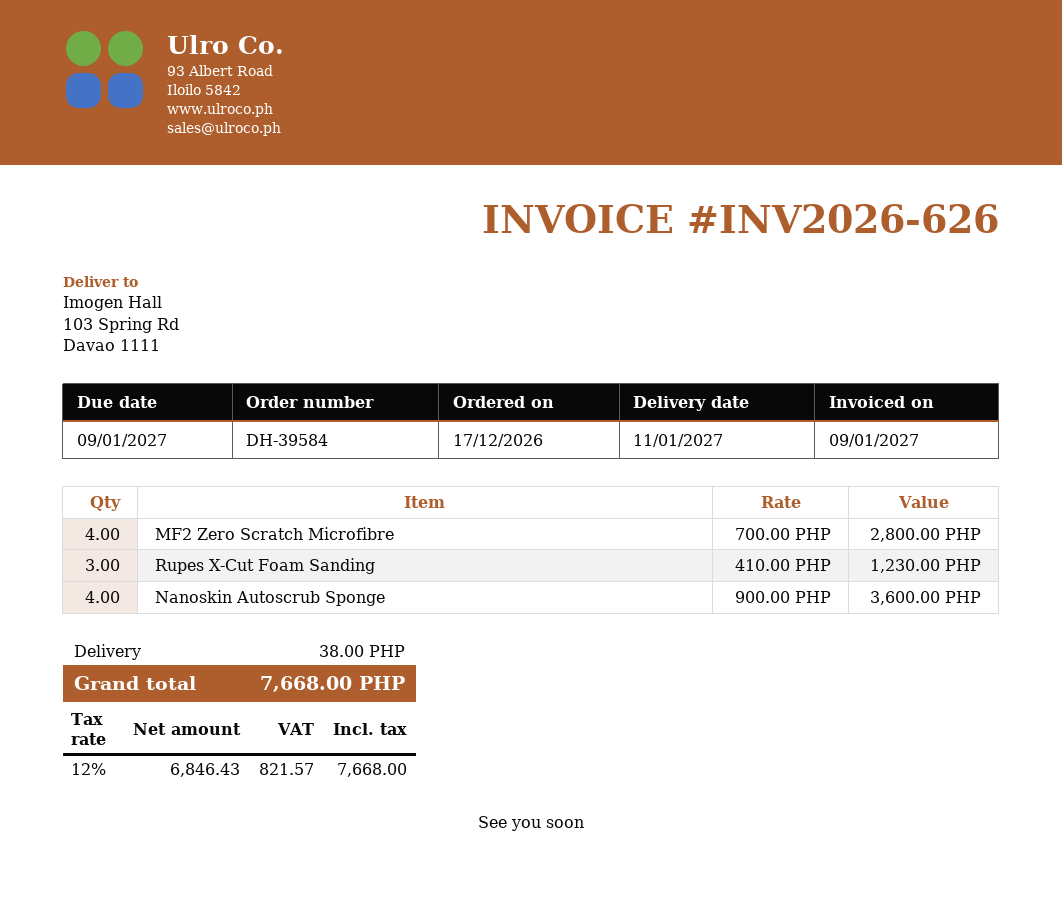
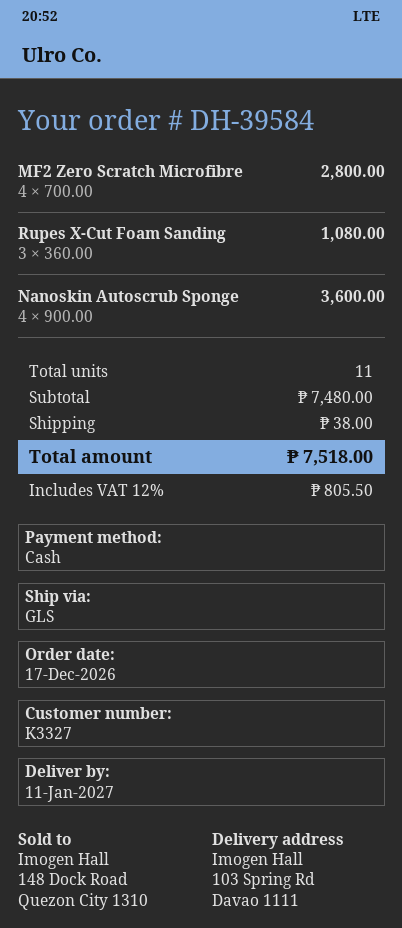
Rupes X-Cut Foam Sanding: 3 x 410.00 = 1230.00 -> 3 x 360.00 = 1080.00
tax: 12% = 821.57 -> 12% = 805.50
total: 7668.00 -> 7518.00

